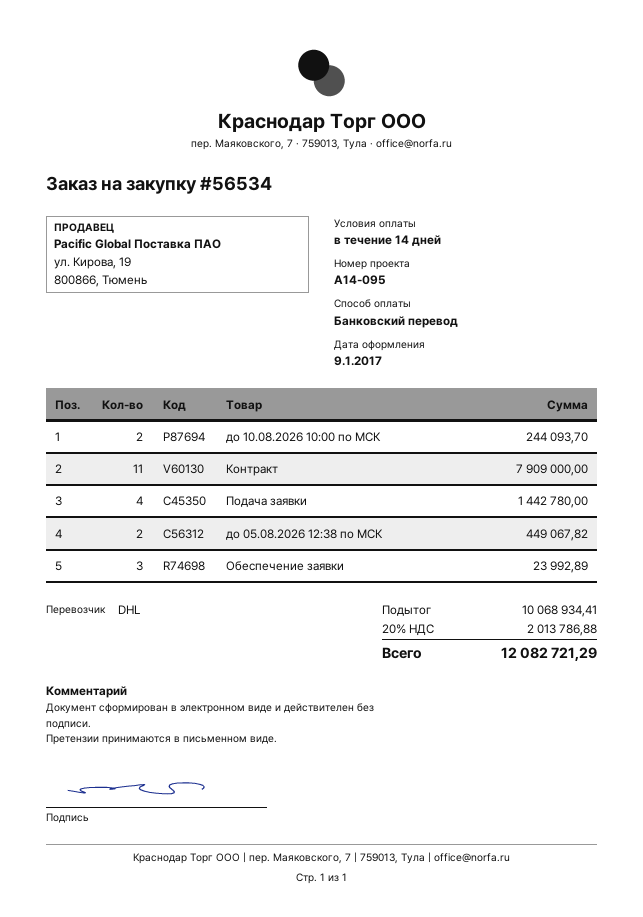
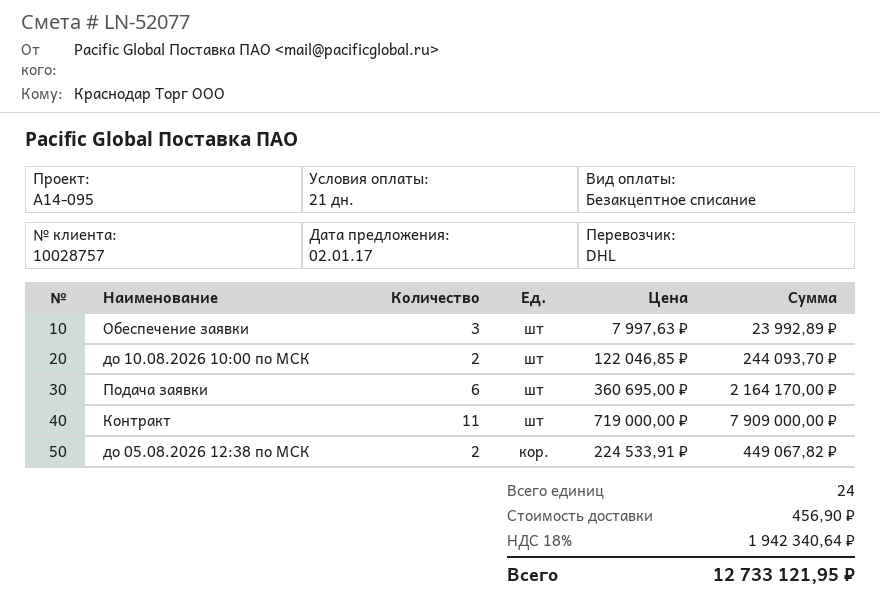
payment terms: 14 days -> 21 days
payment method: bank transfer -> direct debit
Подача заявки: 4 for 1442780.00 -> 6 for 2164170.00
shipping: none -> 456.90
tax: 20% = 2013786.88 -> 18% = 1942340.64
total: 12082721.29 -> 12733121.95

